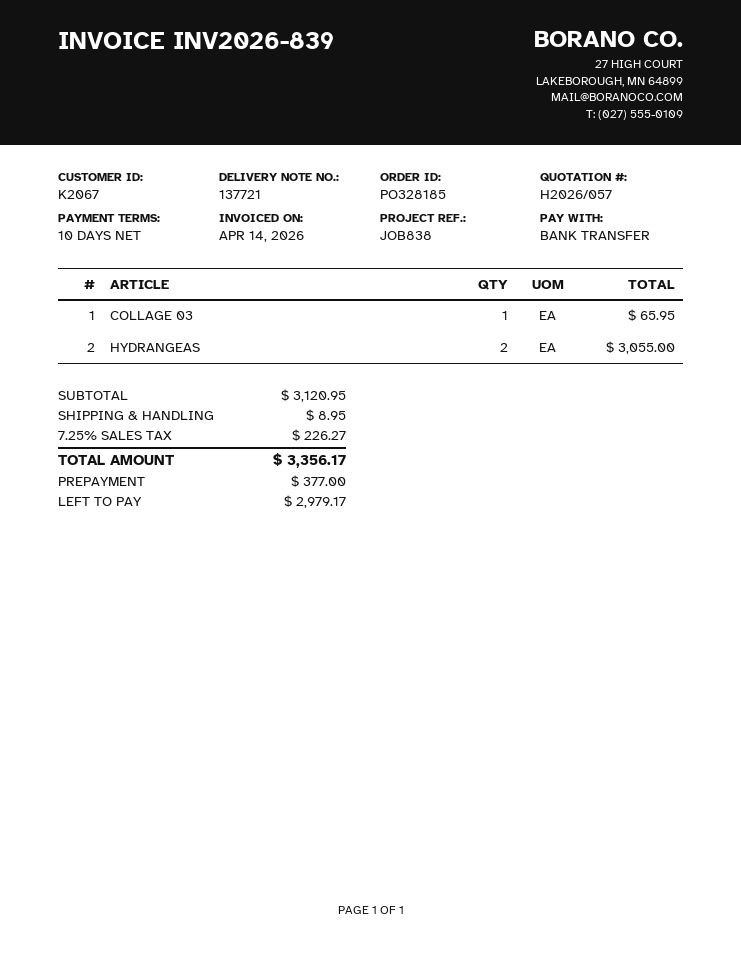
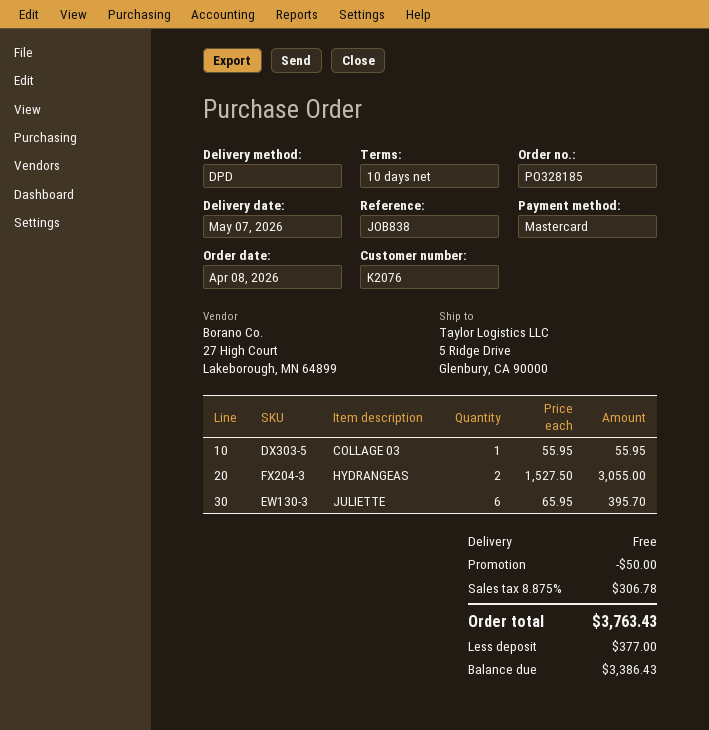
customer number: K2067 -> K2076
payment method: bank transfer -> Mastercard
COLLAGE 03: 1 for 65.95 -> 1 for 55.95
JULIETTE: none -> 6 for 395.70
discount: none -> 50.00
shipping: 8.95 -> 0.00
tax: 7.25% = 226.27 -> 8.875% = 306.78
total: 3356.17 -> 3763.43
balance: 2979.17 -> 3386.43

